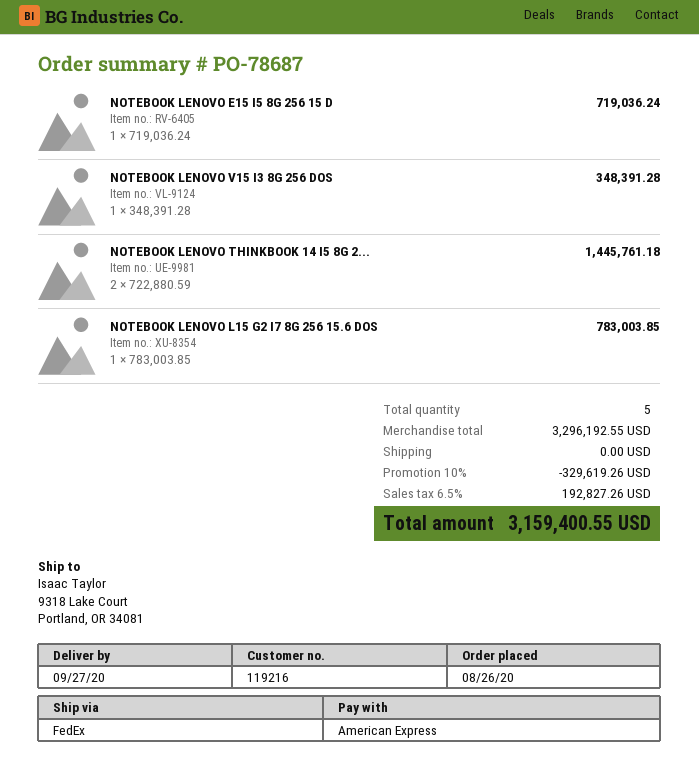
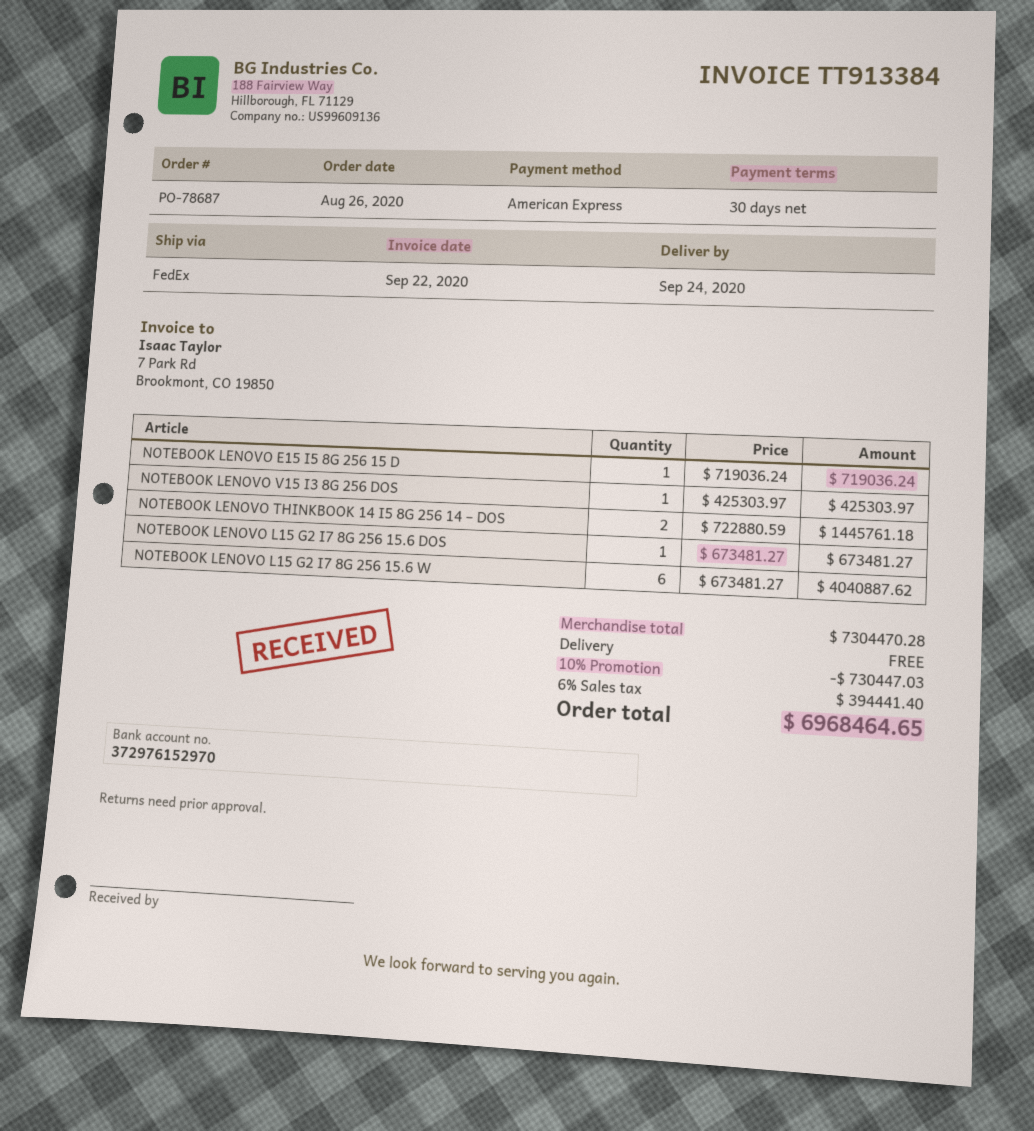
delivery date: 2020-09-27 -> 2020-09-24
NOTEBOOK LENOVO V15 I3 8G 256 DOS: 1 x 348391.28 = 348391.28 -> 1 x 425303.97 = 425303.97
NOTEBOOK LENOVO L15 G2 I7 8G 256 15.6 DOS: 1 x 783003.85 = 783003.85 -> 1 x 673481.27 = 673481.27
NOTEBOOK LENOVO L15 G2 I7 8G 256 15.6 W: none -> 6 x 673481.27 = 4040887.62
subtotal: 3296192.55 -> 7304470.28
discount: 10% = 329619.26 -> 10% = 730447.03
tax: 6.5% = 192827.26 -> 6% = 394441.40
total: 3159400.55 -> 6968464.65

